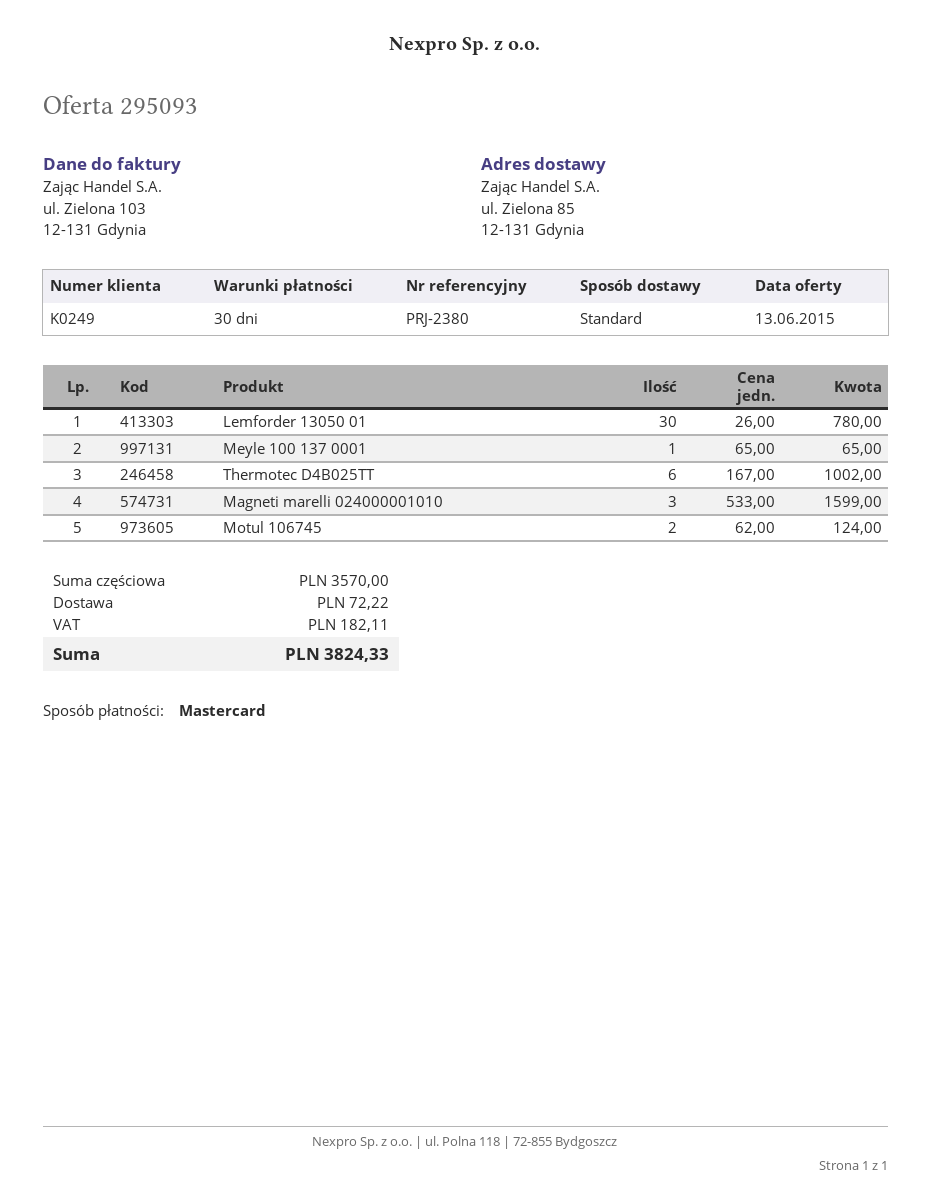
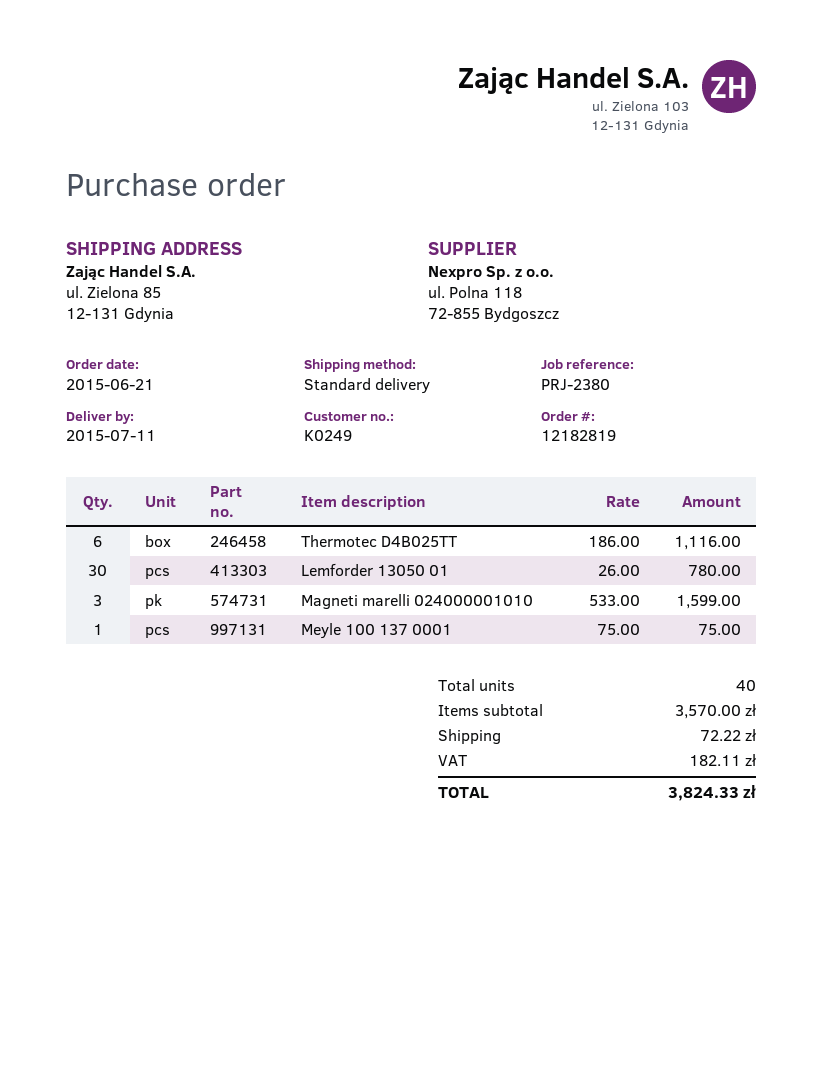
Meyle 100 137 0001: 1 x 65.00 = 65.00 -> 1 x 75.00 = 75.00
Thermotec D4B025TT: 6 x 167.00 = 1002.00 -> 6 x 186.00 = 1116.00
Motul 106745: 2 x 62.00 = 124.00 -> none

